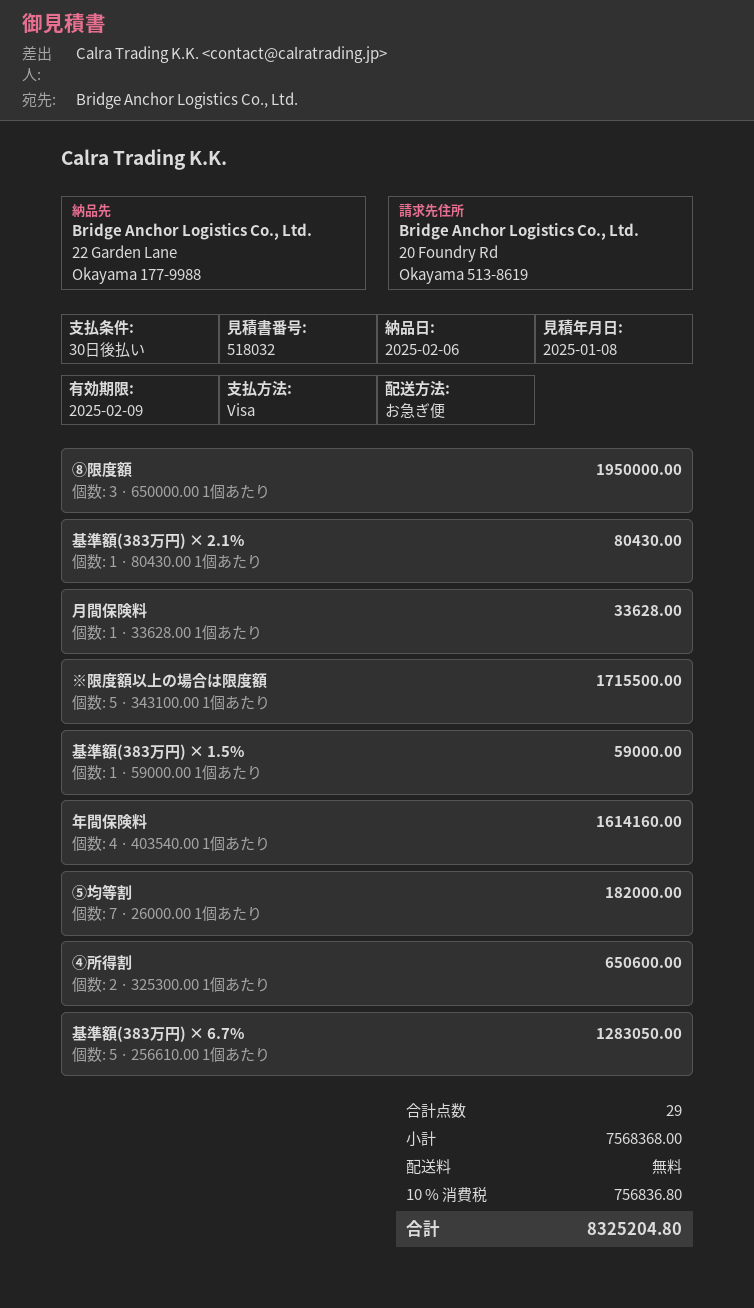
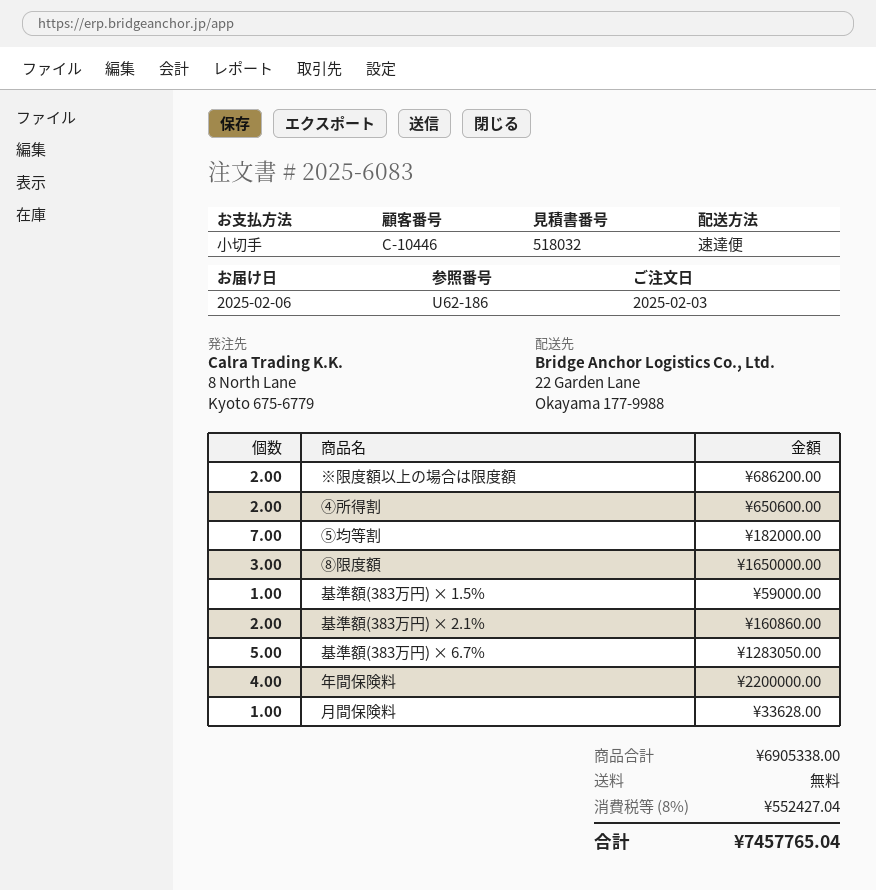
payment method: Visa -> cheque
⑧限度額: 3 for 1950000.00 -> 3 for 1650000.00
基準額(383万円) × 2.1%: 1 for 80430.00 -> 2 for 160860.00
※限度額以上の場合は限度額: 5 for 1715500.00 -> 2 for 686200.00
年間保険料: 4 for 1614160.00 -> 4 for 2200000.00
subtotal: 7568368.00 -> 6905338.00
tax: 10% = 756836.80 -> 8% = 552427.04
total: 8325204.80 -> 7457765.04

